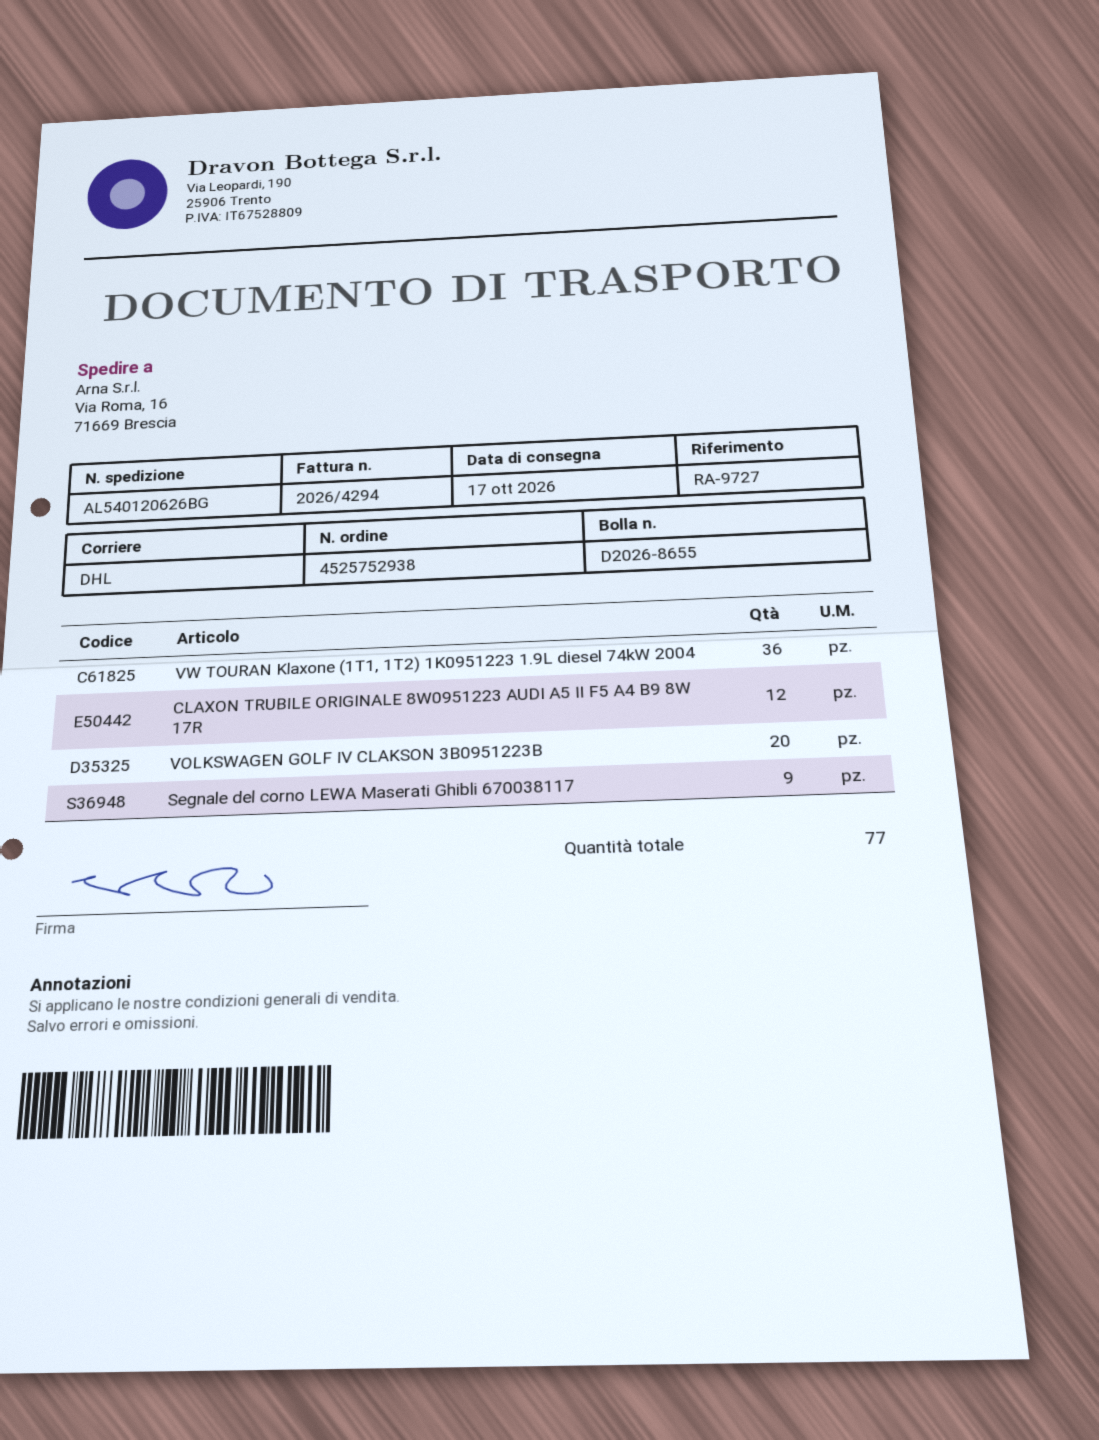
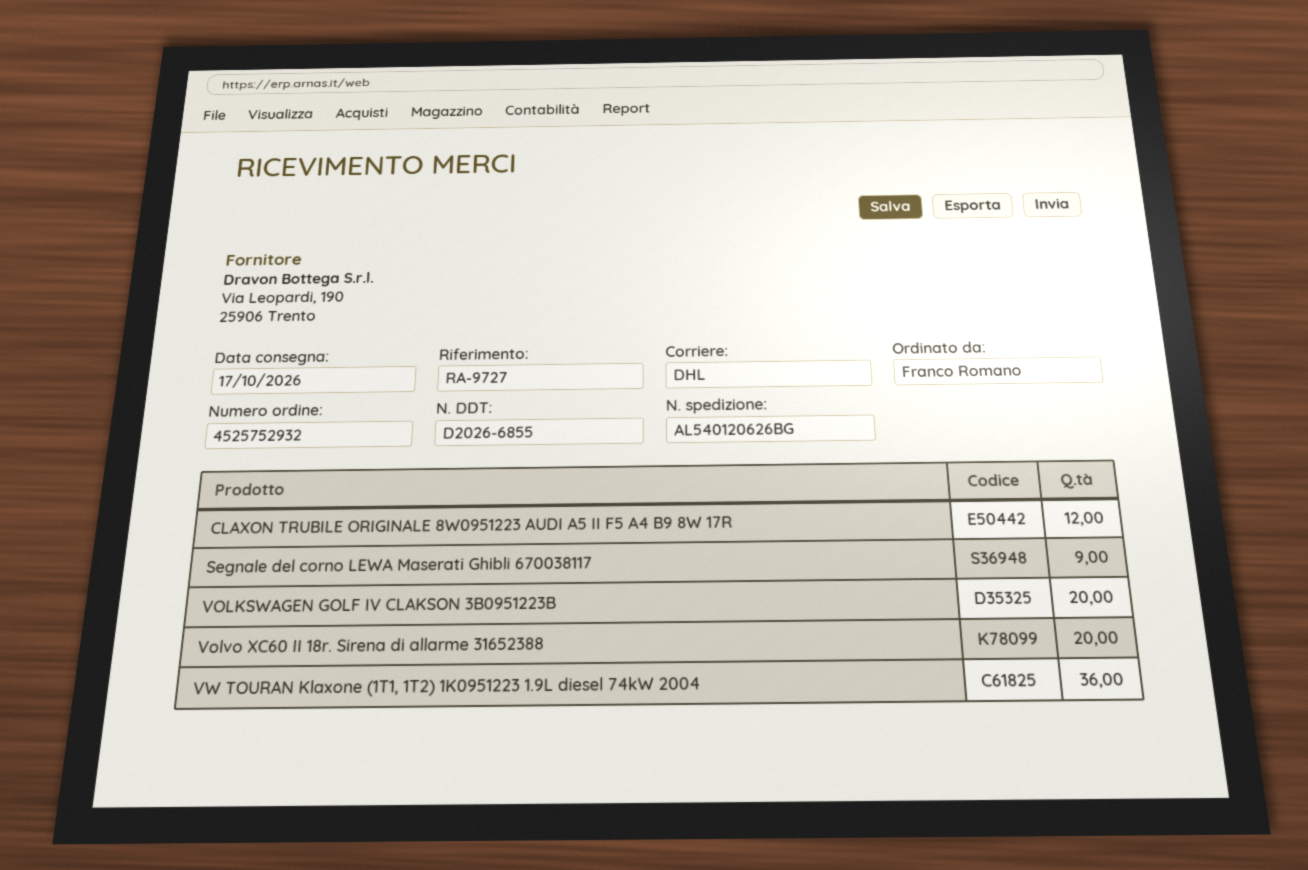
order number: 4525752938 -> 4525752932
delivery note number: D2026-8655 -> D2026-6855
Volvo XC60 II 18r. Sirena di allarme 31652388: none -> 20

